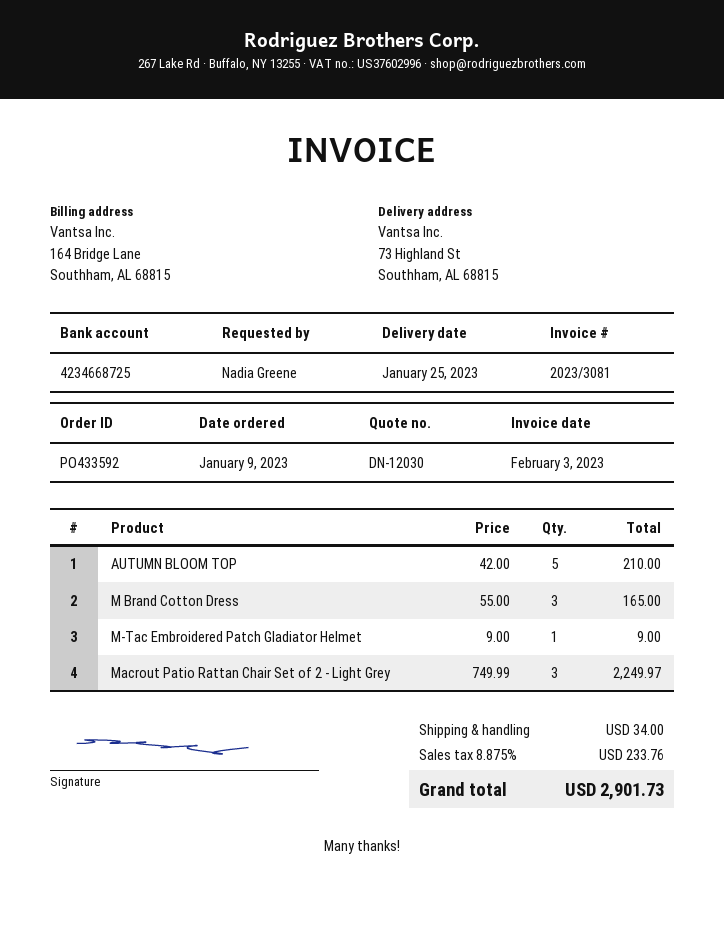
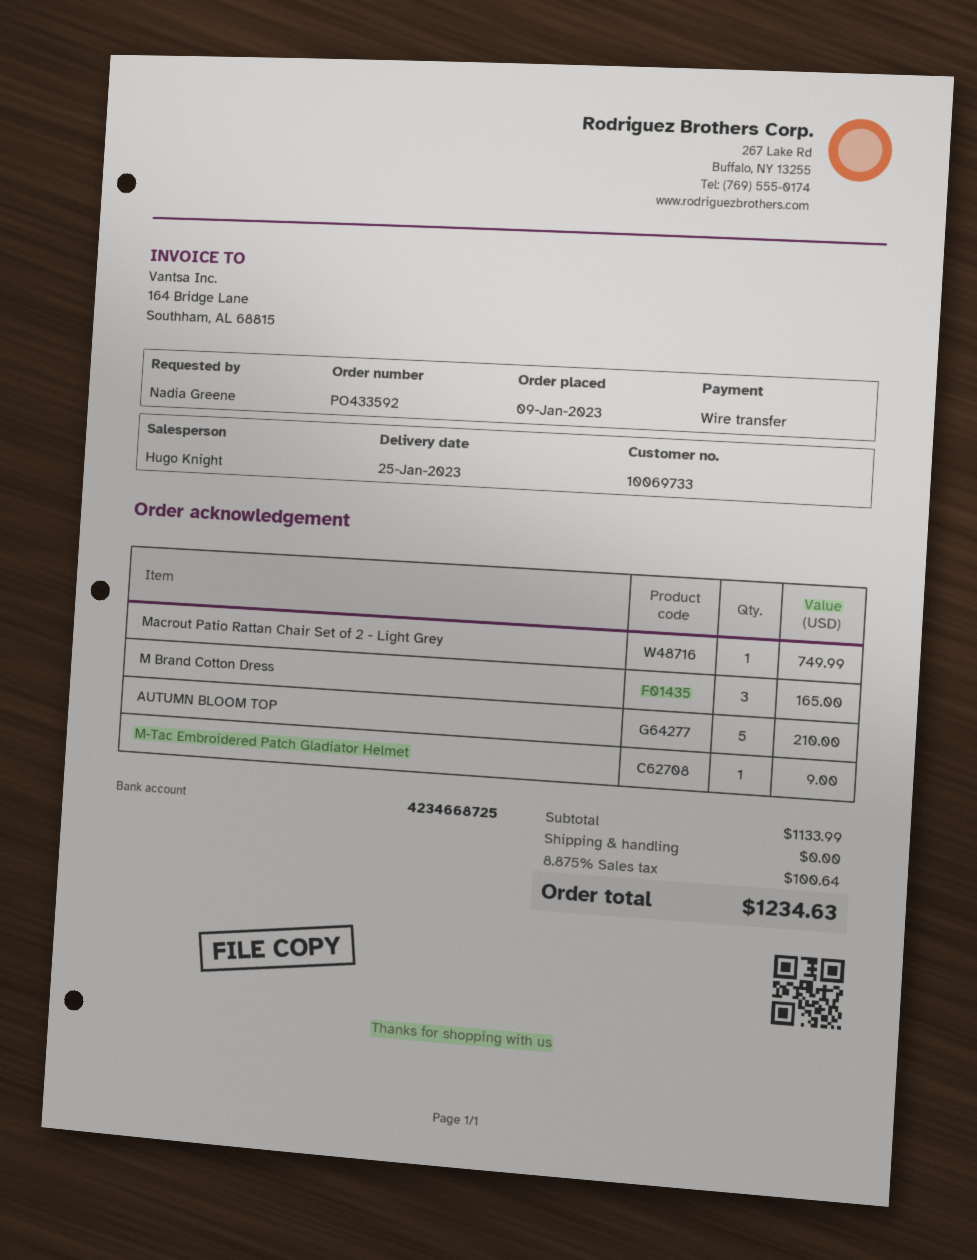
Macrout Patio Rattan Chair Set of 2 - Light Grey: 3 for 2249.97 -> 1 for 749.99
shipping: 34.00 -> 0.00
tax: 8.875% = 233.76 -> 8.875% = 100.64
total: 2901.73 -> 1234.63

